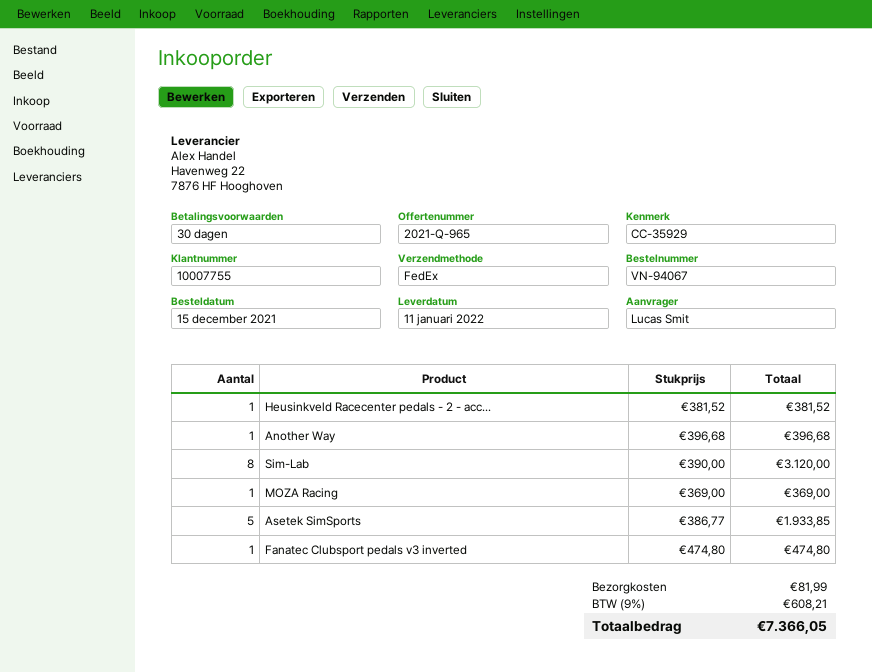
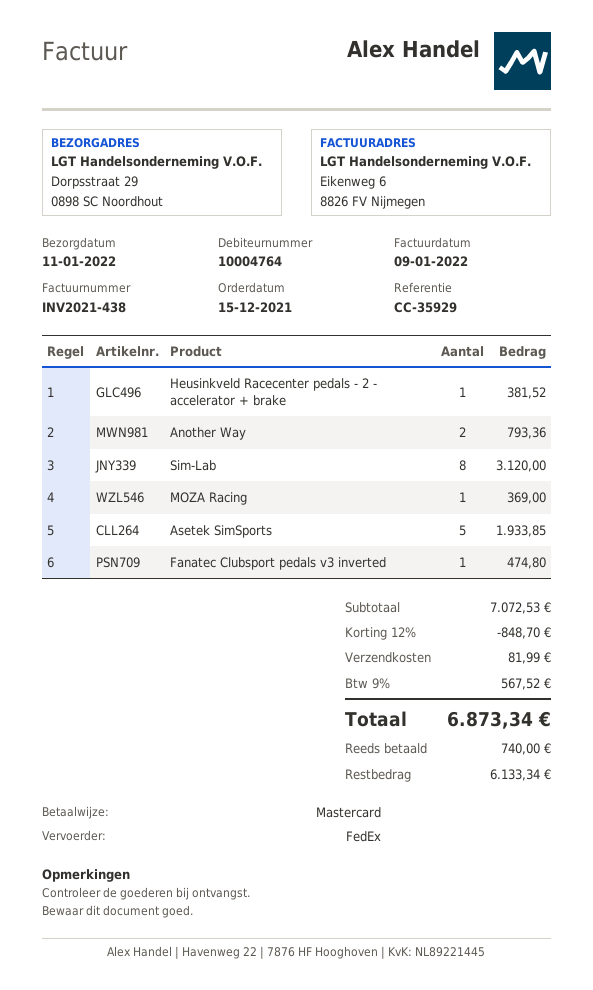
customer number: 10007755 -> 10004764
Another Way: 1 for 396.68 -> 2 for 793.36
discount: none -> 12% = 848.70
tax: 9% = 608.21 -> 9% = 567.52
total: 7366.05 -> 6873.34

